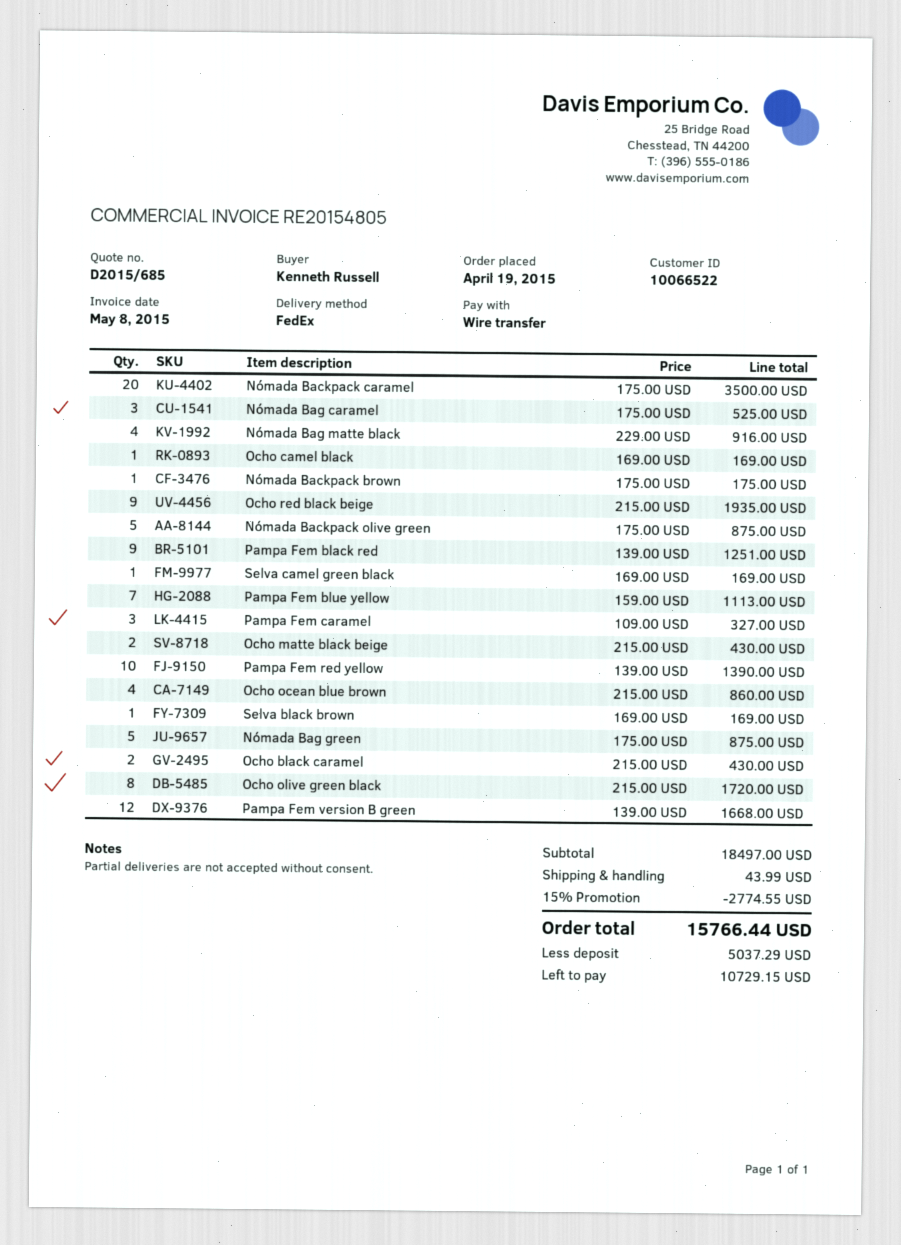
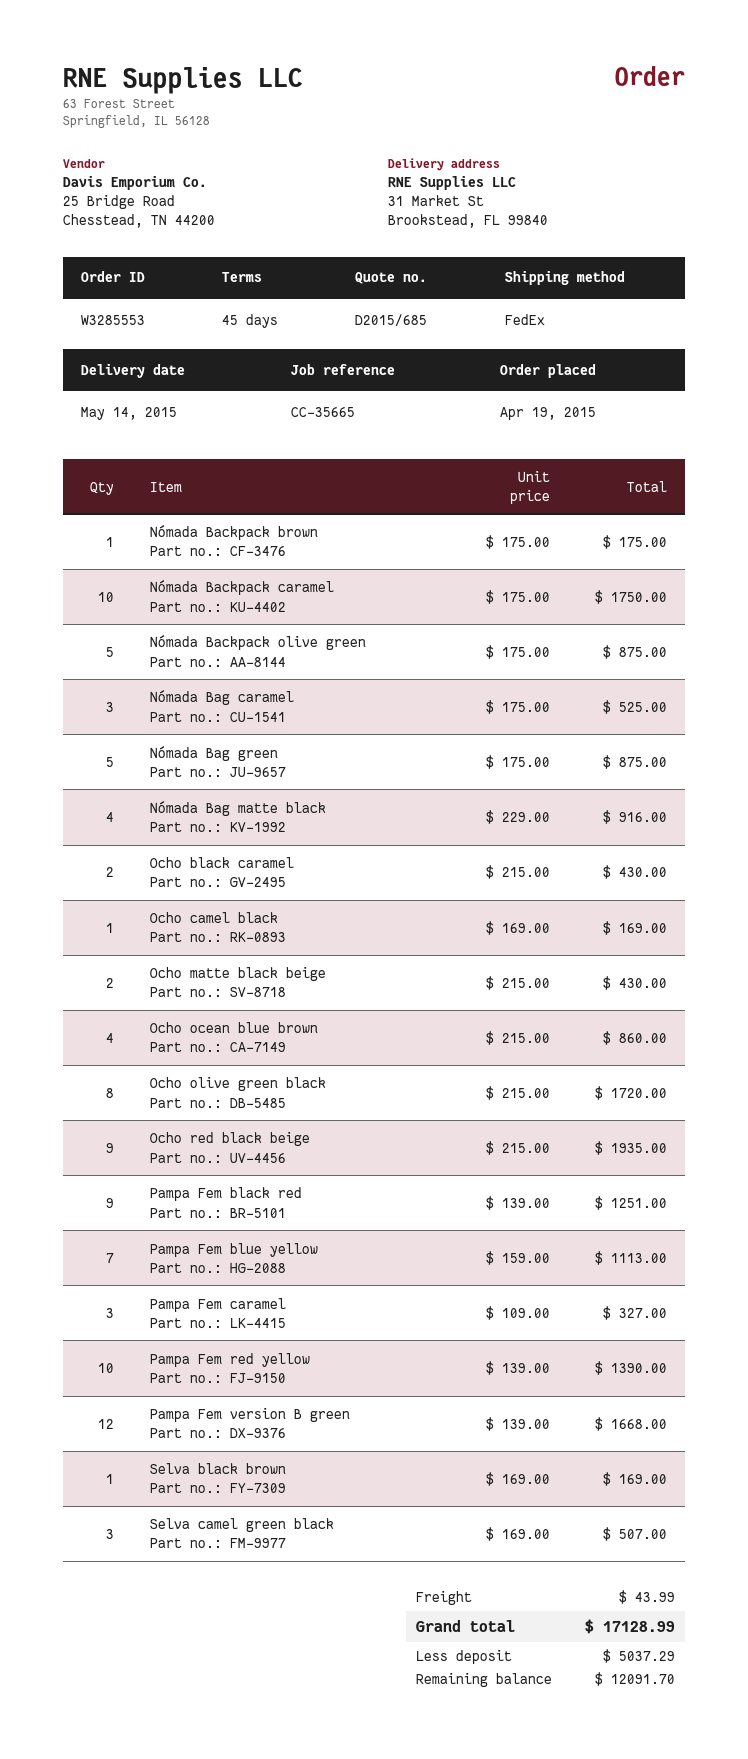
Nómada Backpack caramel: 20 x 175.00 = 3500.00 -> 10 x 175.00 = 1750.00
Selva camel green black: 1 x 169.00 = 169.00 -> 3 x 169.00 = 507.00
discount: 15% = 2774.55 -> none
total: 15766.44 -> 17128.99
balance: 10729.15 -> 12091.70

